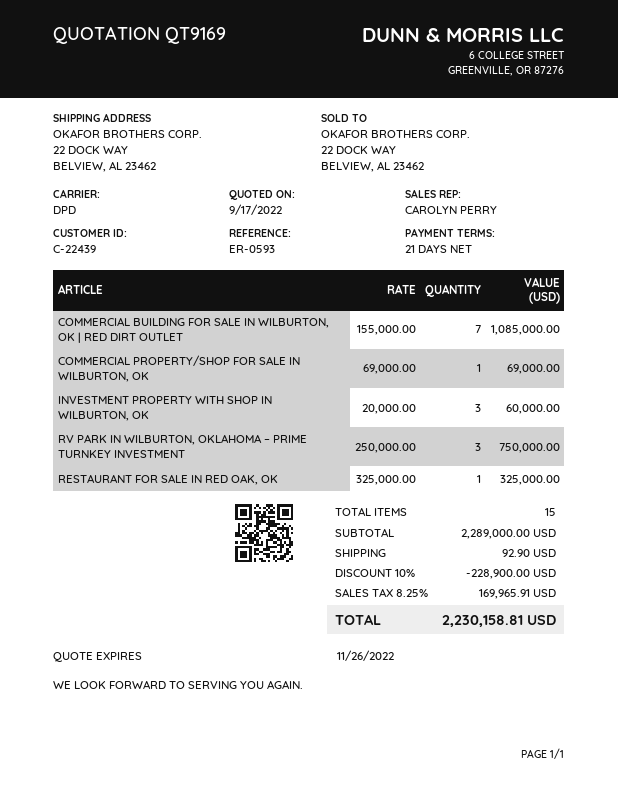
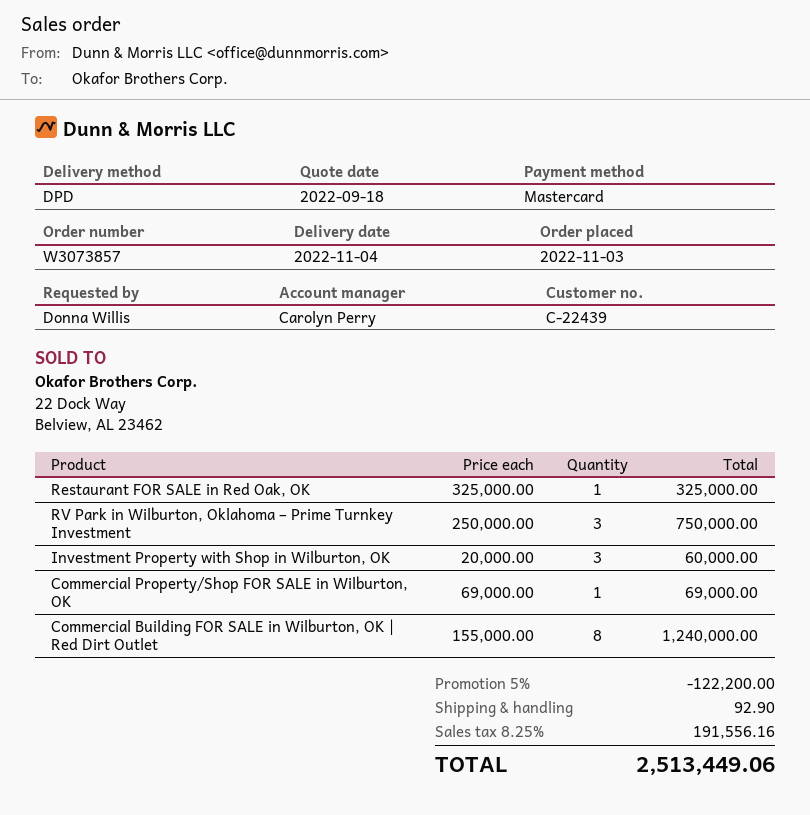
quote date: 2022-09-17 -> 2022-09-18
COMMERCIAL BUILDING FOR SALE IN WILBURTON, OK | RED DIRT OUTLET: 7 x 155000.00 = 1085000.00 -> 8 x 155000.00 = 1240000.00
discount: 10% = 228900.00 -> 5% = 122200.00
tax: 8.25% = 169965.91 -> 8.25% = 191556.16
total: 2230158.81 -> 2513449.06

